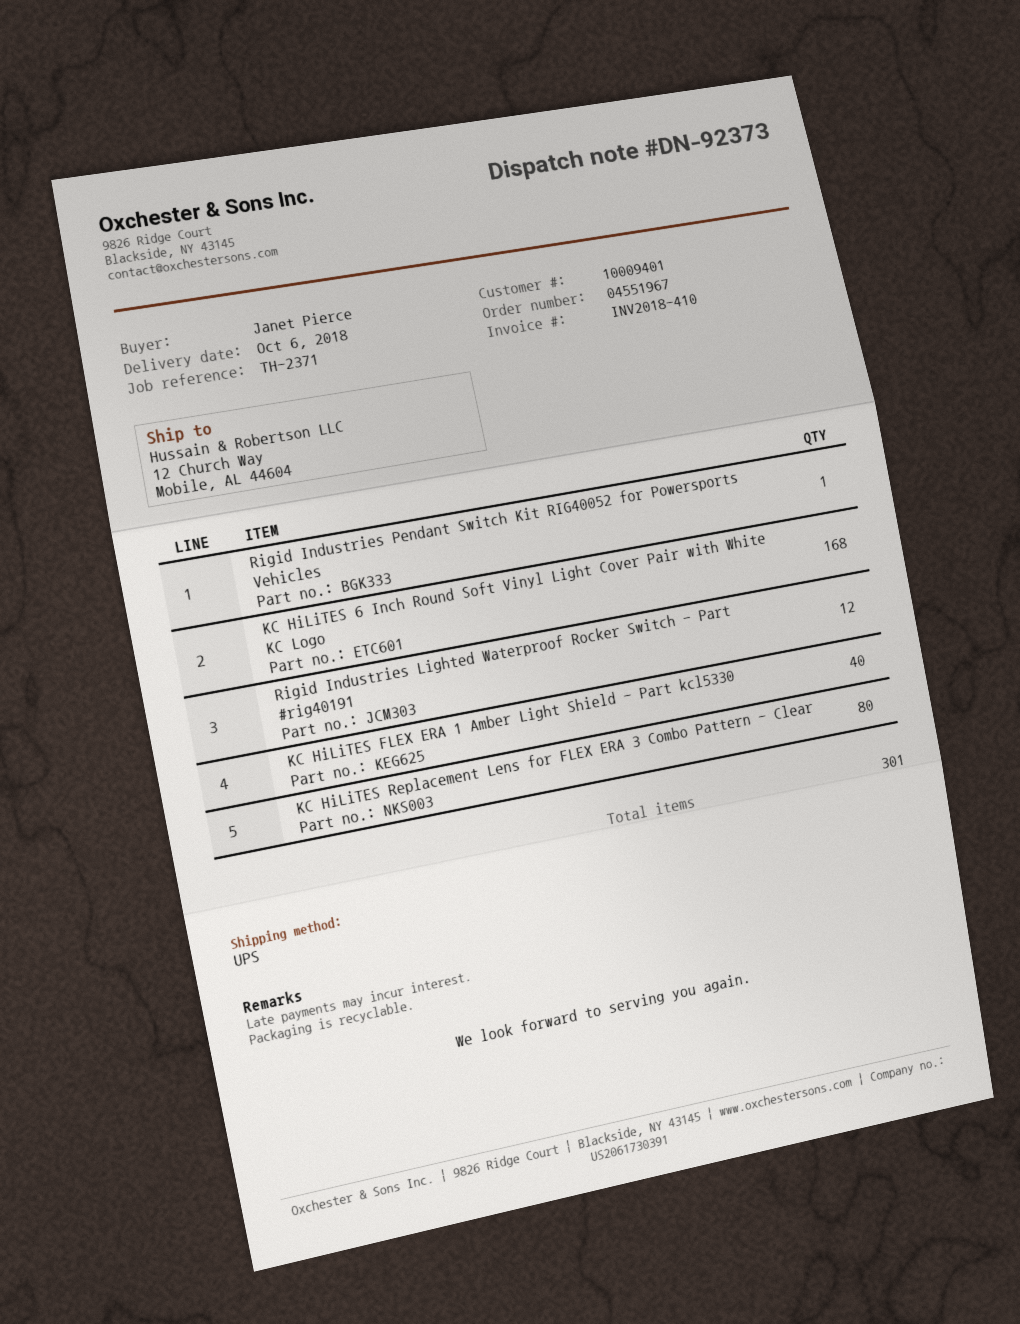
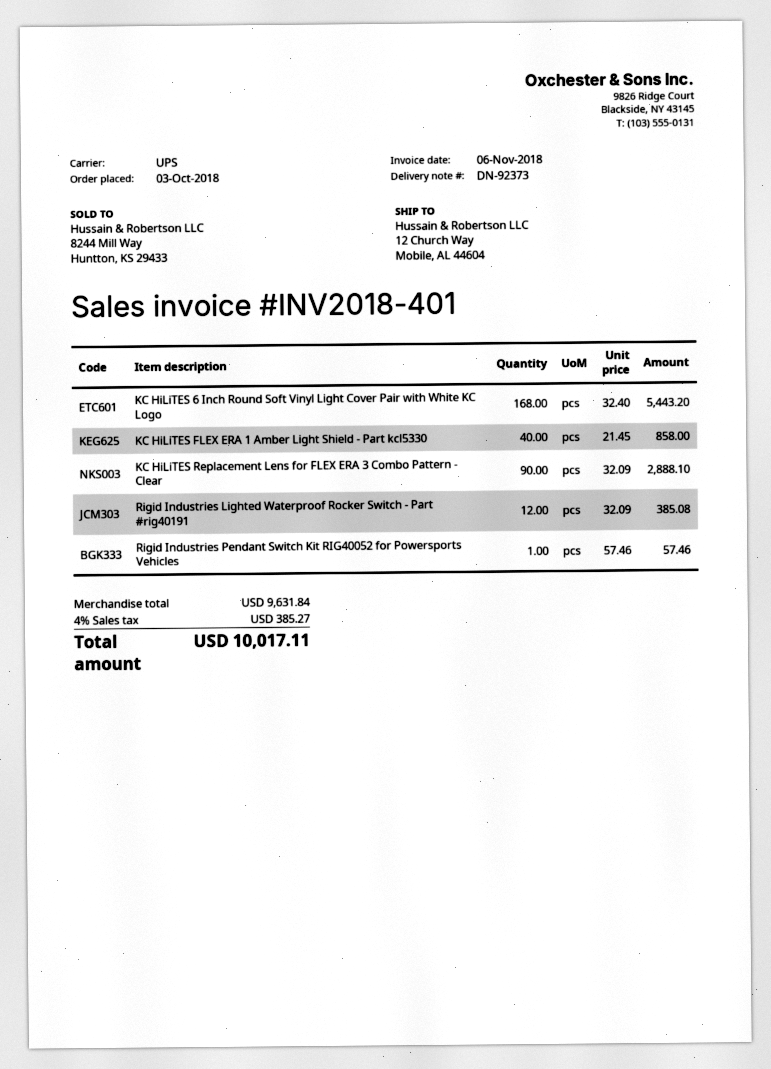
invoice number: INV2018-410 -> INV2018-401
KC HiLiTES Replacement Lens for FLEX ERA 3 Combo Pattern - Clear: 80 -> 90

